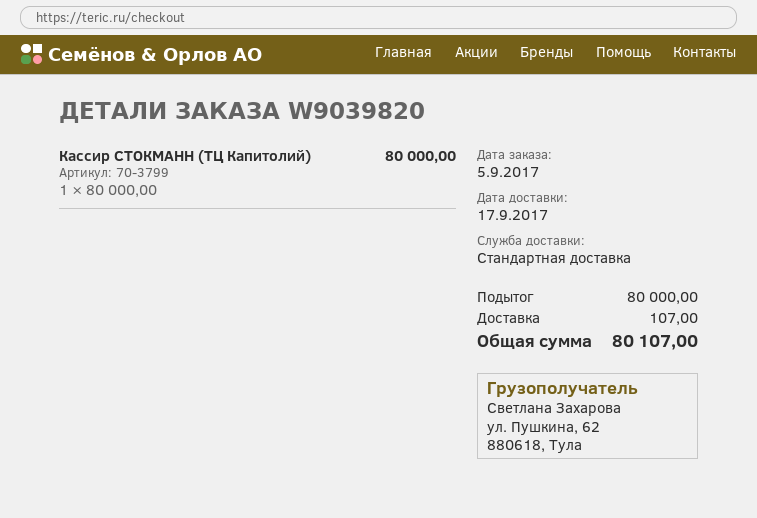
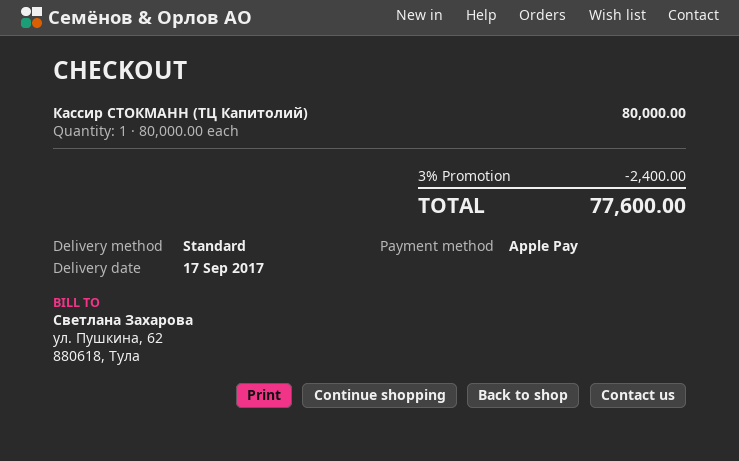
discount: none -> 3% = 2400.00
shipping: 107.00 -> none
total: 80107.00 -> 77600.00

